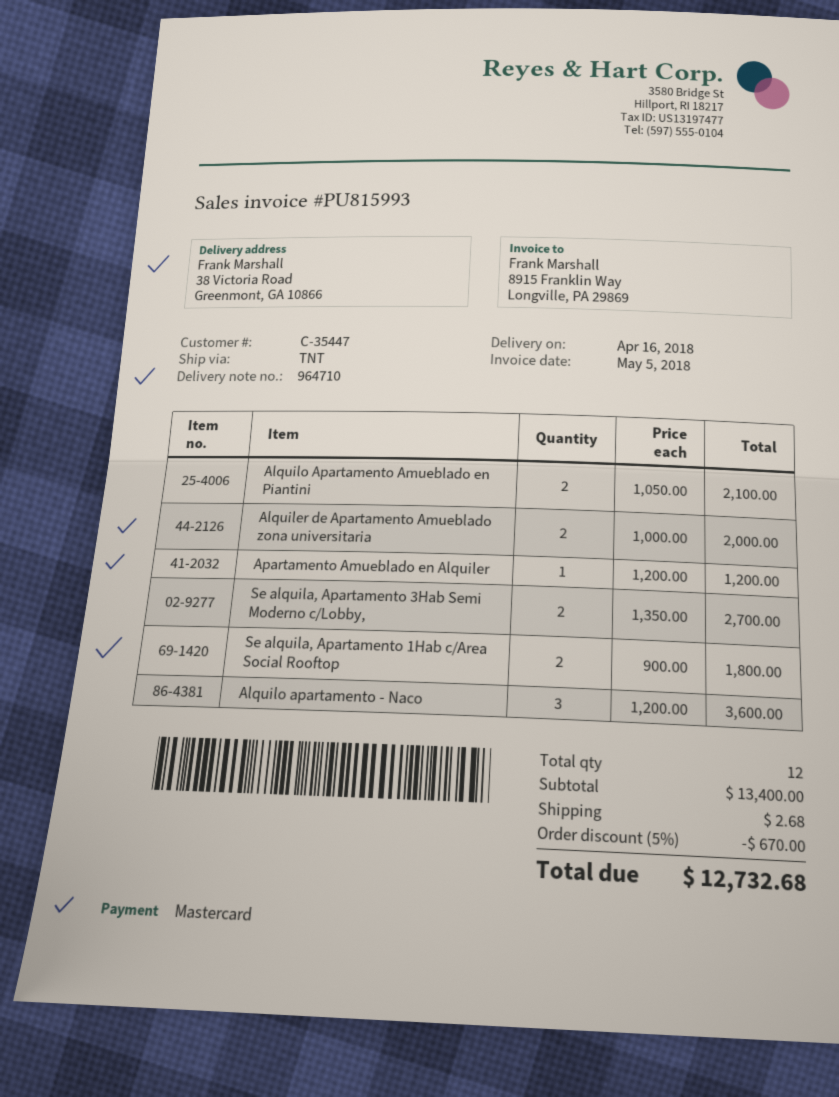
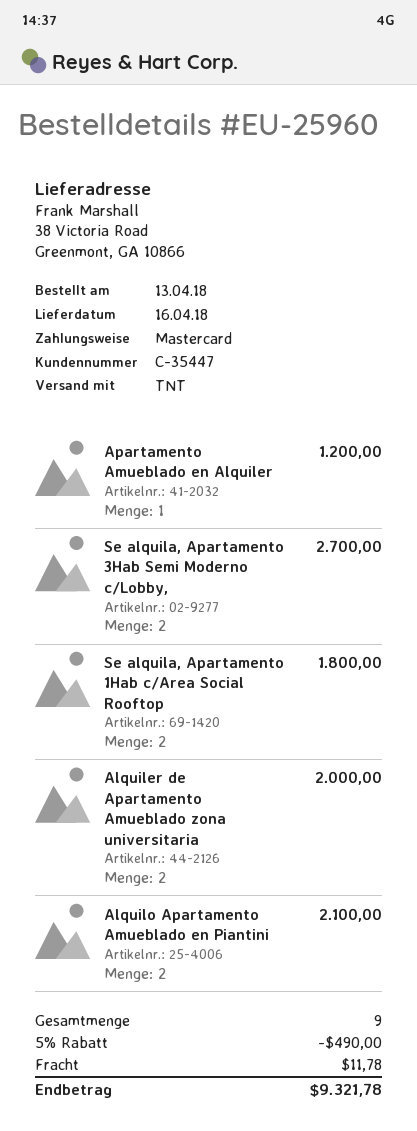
Alquilo apartamento - Naco: 3 for 3600.00 -> none
total quantity: 12 -> 9
discount: 5% = 670.00 -> 5% = 490.00
shipping: 2.68 -> 11.78
total: 12732.68 -> 9321.78

